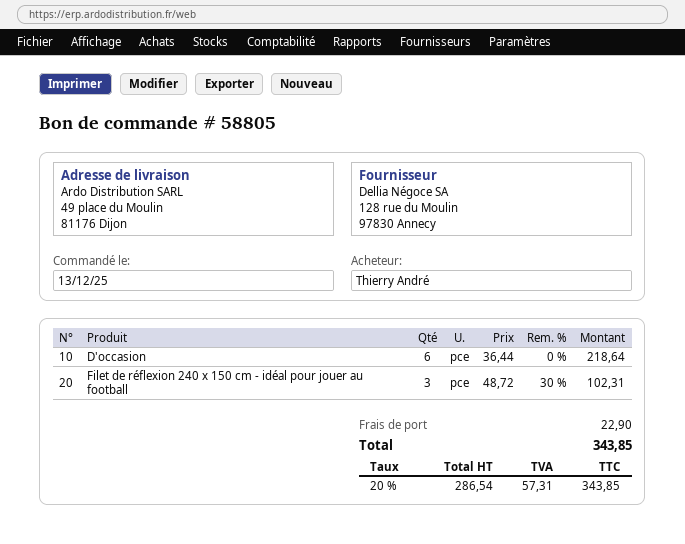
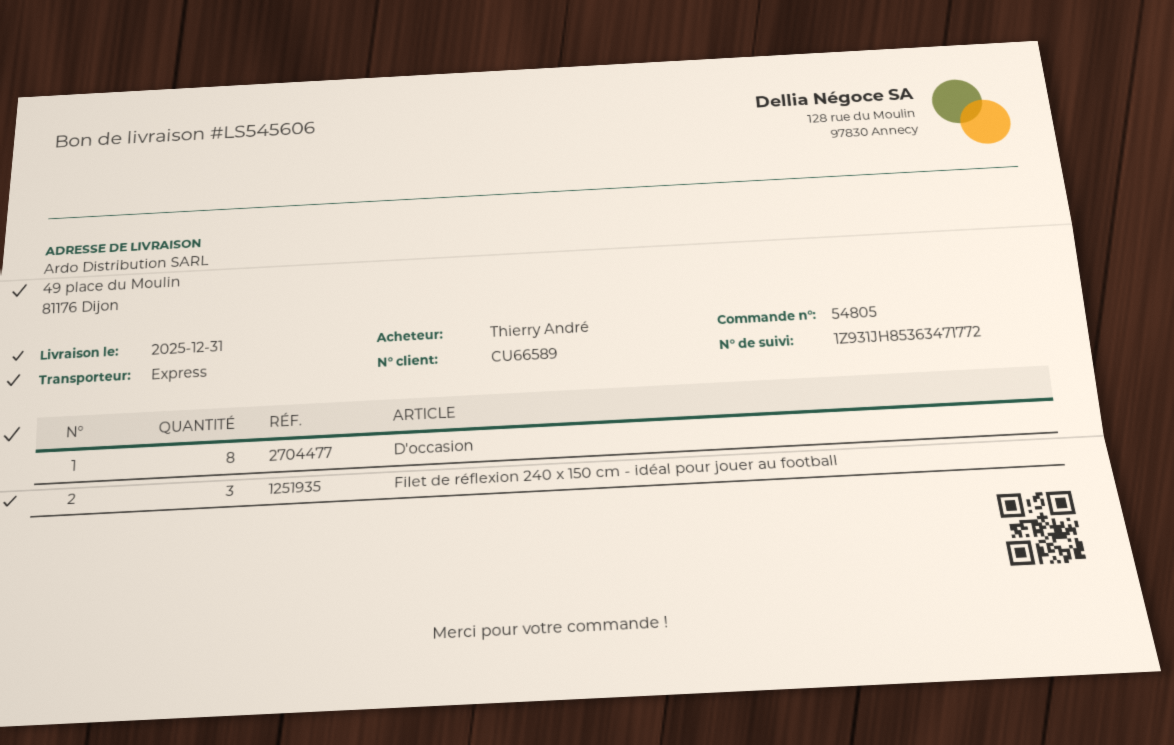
order number: 58805 -> 54805
D'occasion: 6 -> 8

